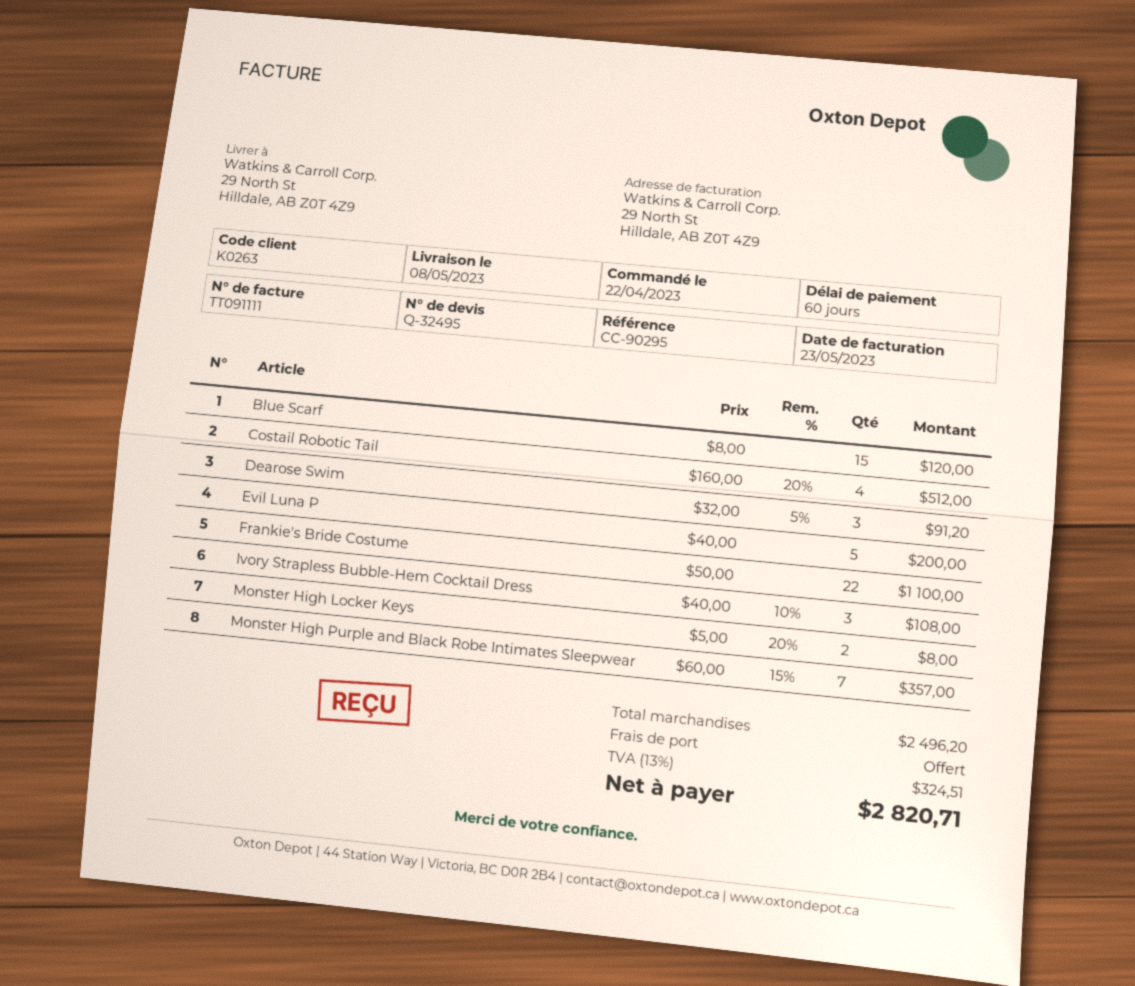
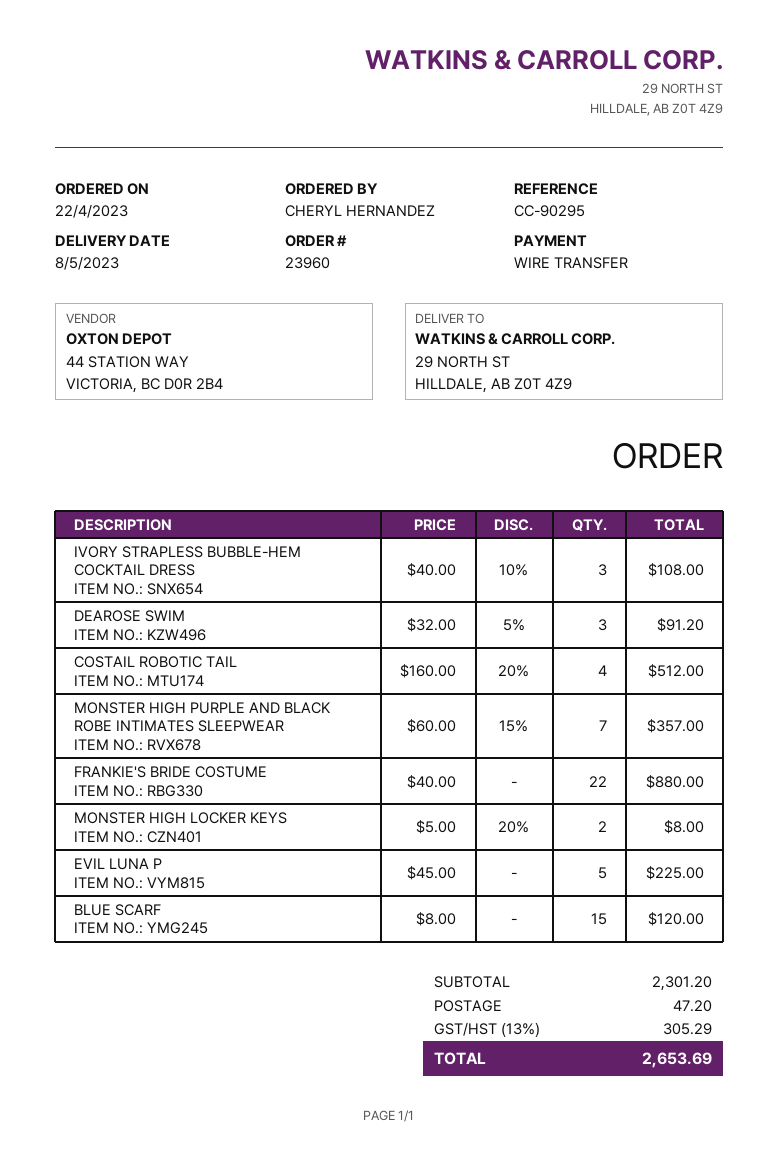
Evil Luna P: 5 x 40.00 = 200.00 -> 5 x 45.00 = 225.00
Frankie's Bride Costume: 22 x 50.00 = 1100.00 -> 22 x 40.00 = 880.00
subtotal: 2496.20 -> 2301.20
shipping: 0.00 -> 47.20
tax: 13% = 324.51 -> 13% = 305.29
total: 2820.71 -> 2653.69

